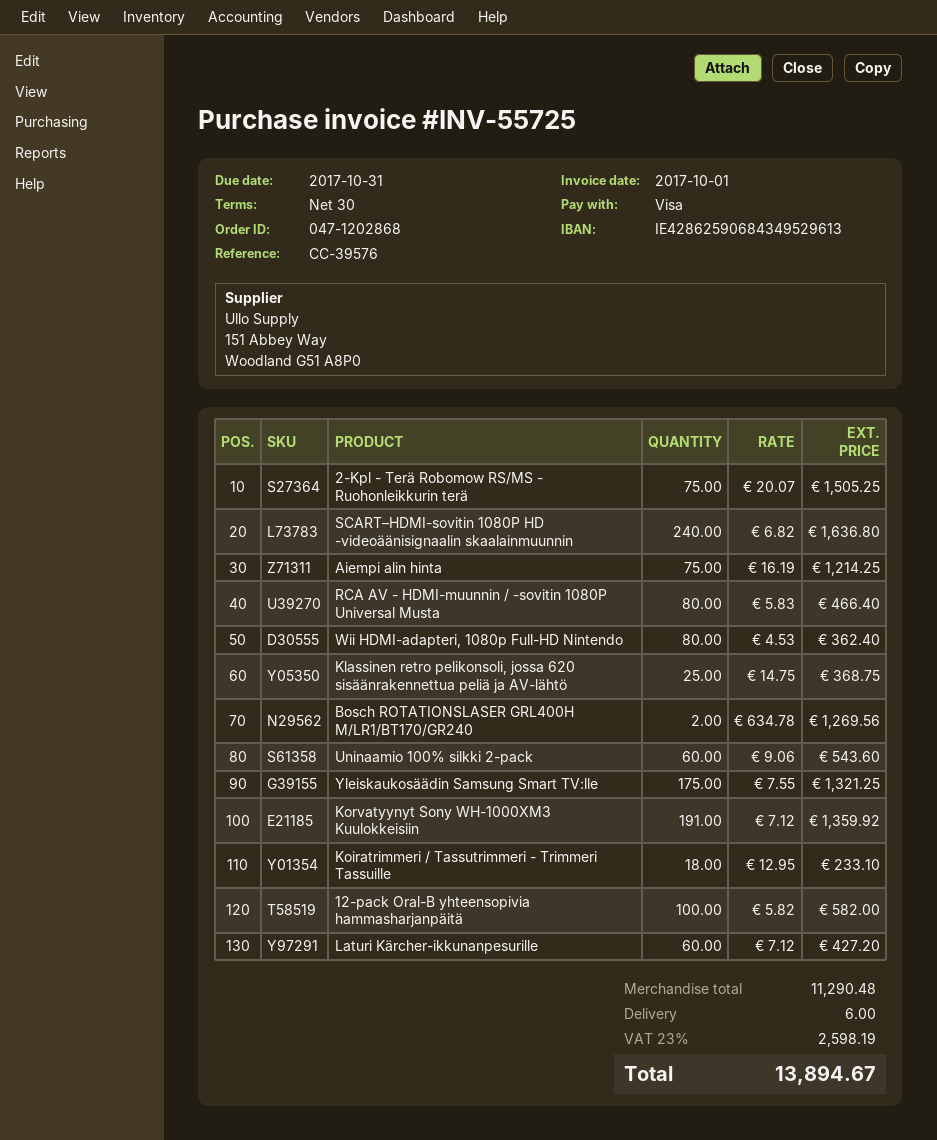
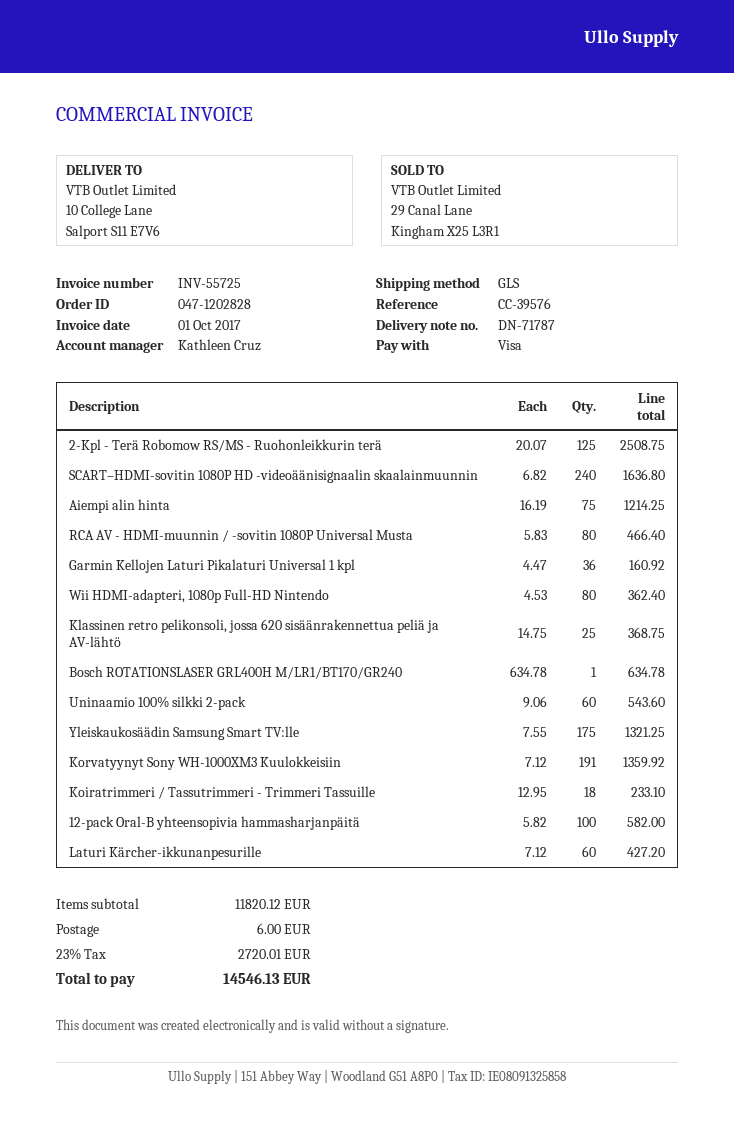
order number: 047-1202868 -> 047-1202828
2-Kpl - Terä Robomow RS/MS - Ruohonleikkurin terä: 75 x 20.07 = 1505.25 -> 125 x 20.07 = 2508.75
Bosch ROTATIONSLASER GRL400H M/LR1/BT170/GR240: 2 x 634.78 = 1269.56 -> 1 x 634.78 = 634.78
Garmin Kellojen Laturi Pikalaturi Universal 1 kpl: none -> 36 x 4.47 = 160.92
subtotal: 11290.48 -> 11820.12
tax: 23% = 2598.19 -> 23% = 2720.01
total: 13894.67 -> 14546.13

